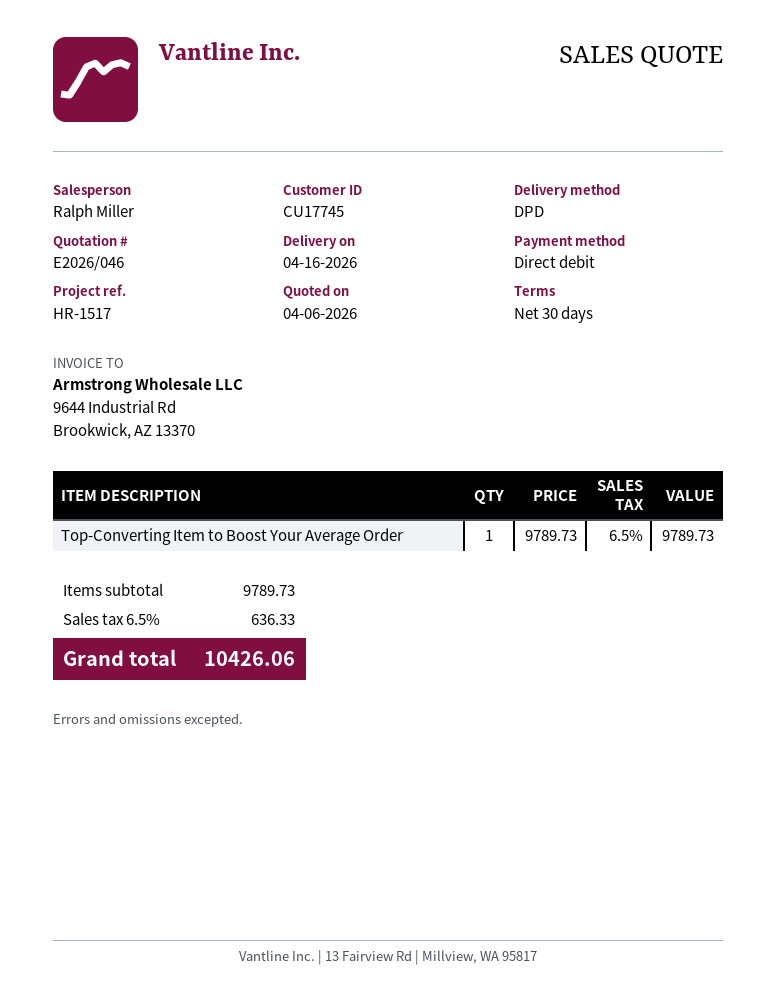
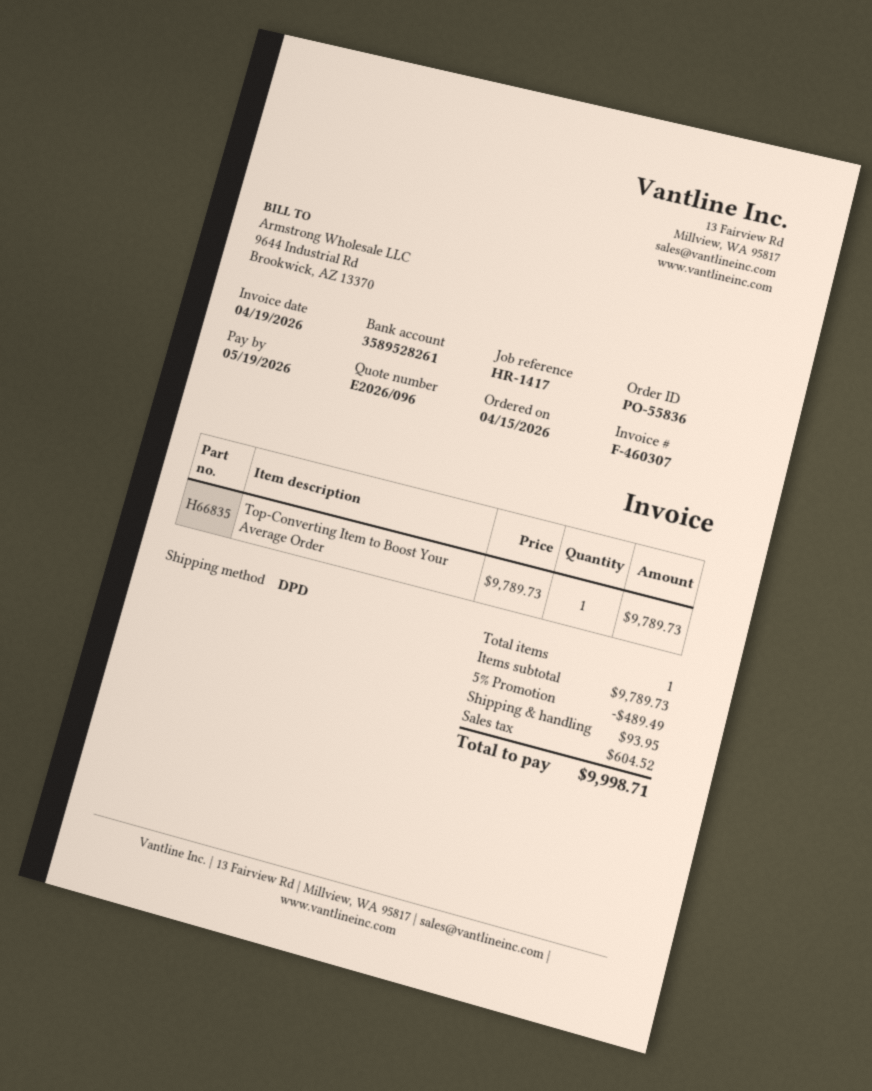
quote number: E2026/046 -> E2026/096
reference: HR-1517 -> HR-1417
discount: none -> 5% = 489.49
shipping: none -> 93.95
tax: 636.33 -> 604.52
total: 10426.06 -> 9998.71

